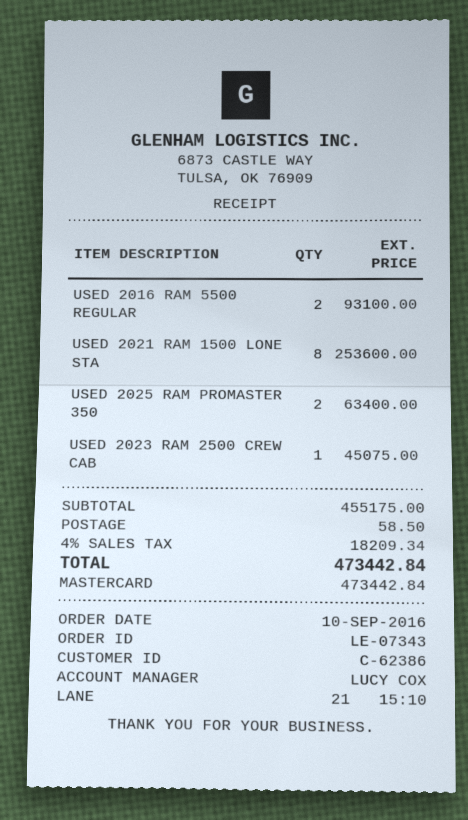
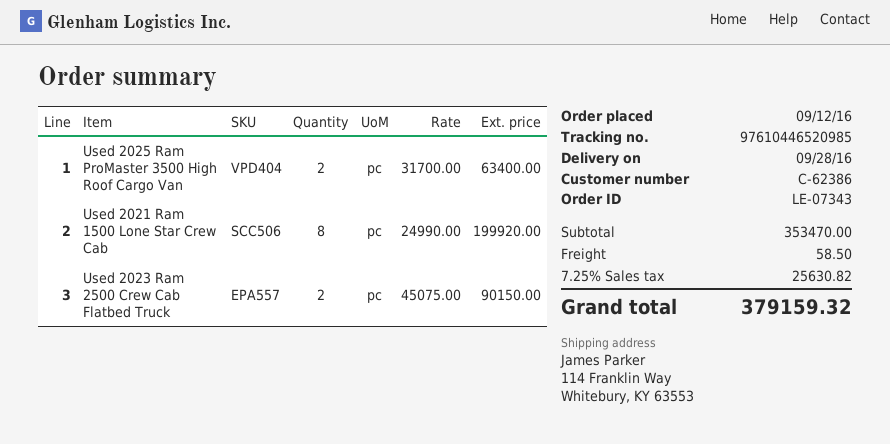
order date: 2016-09-10 -> 2016-09-12
USED 2016 RAM 5500 REGULAR: 2 for 93100.00 -> none
USED 2021 RAM 1500 LONE STA: 8 for 253600.00 -> 8 for 199920.00
USED 2023 RAM 2500 CREW CAB: 1 for 45075.00 -> 2 for 90150.00
subtotal: 455175.00 -> 353470.00
tax: 4% = 18209.34 -> 7.25% = 25630.82
total: 473442.84 -> 379159.32

